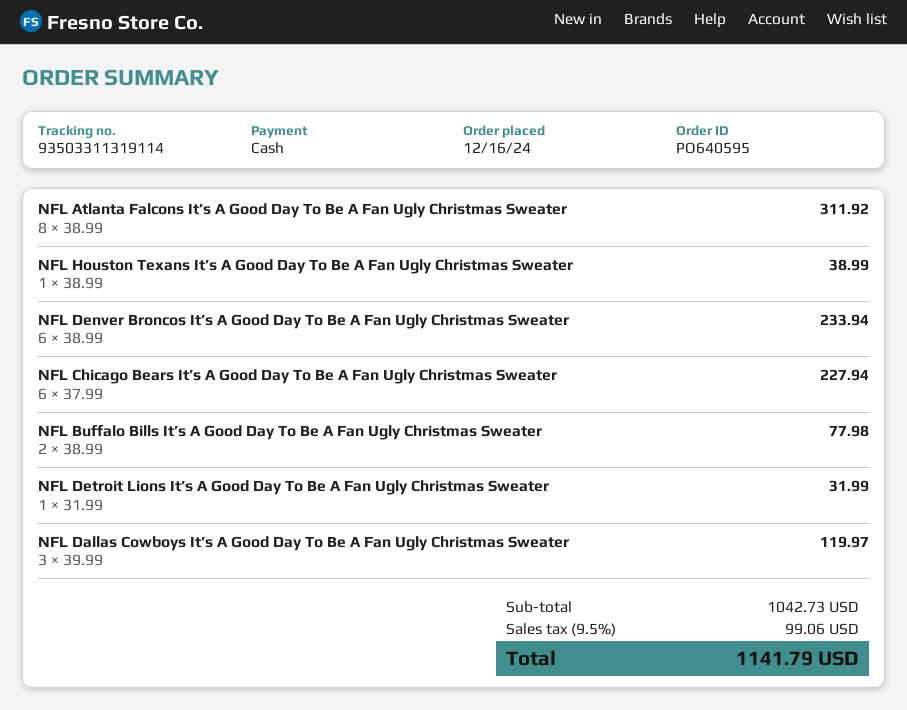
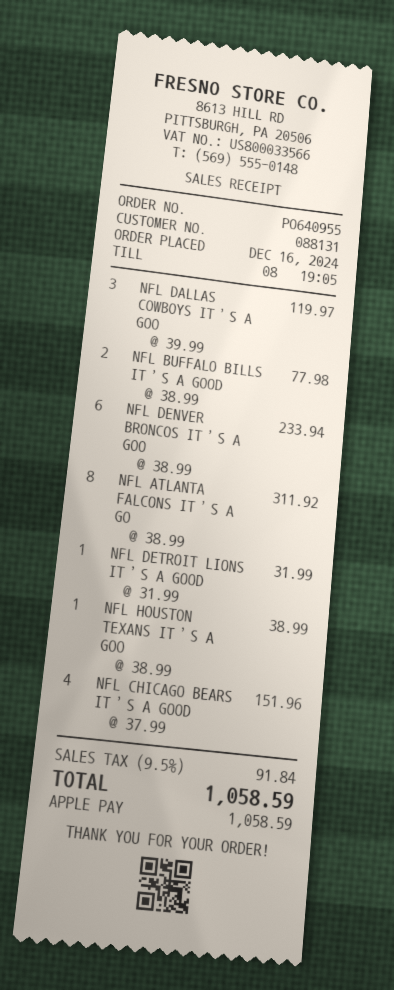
order number: PO640595 -> PO640955
payment method: cash -> Apple Pay
NFL Chicago Bears It’s A Good Day To Be A Fan Ugly Christmas Sweater: 6 x 37.99 = 227.94 -> 4 x 37.99 = 151.96
tax: 9.5% = 99.06 -> 9.5% = 91.84
total: 1141.79 -> 1058.59

